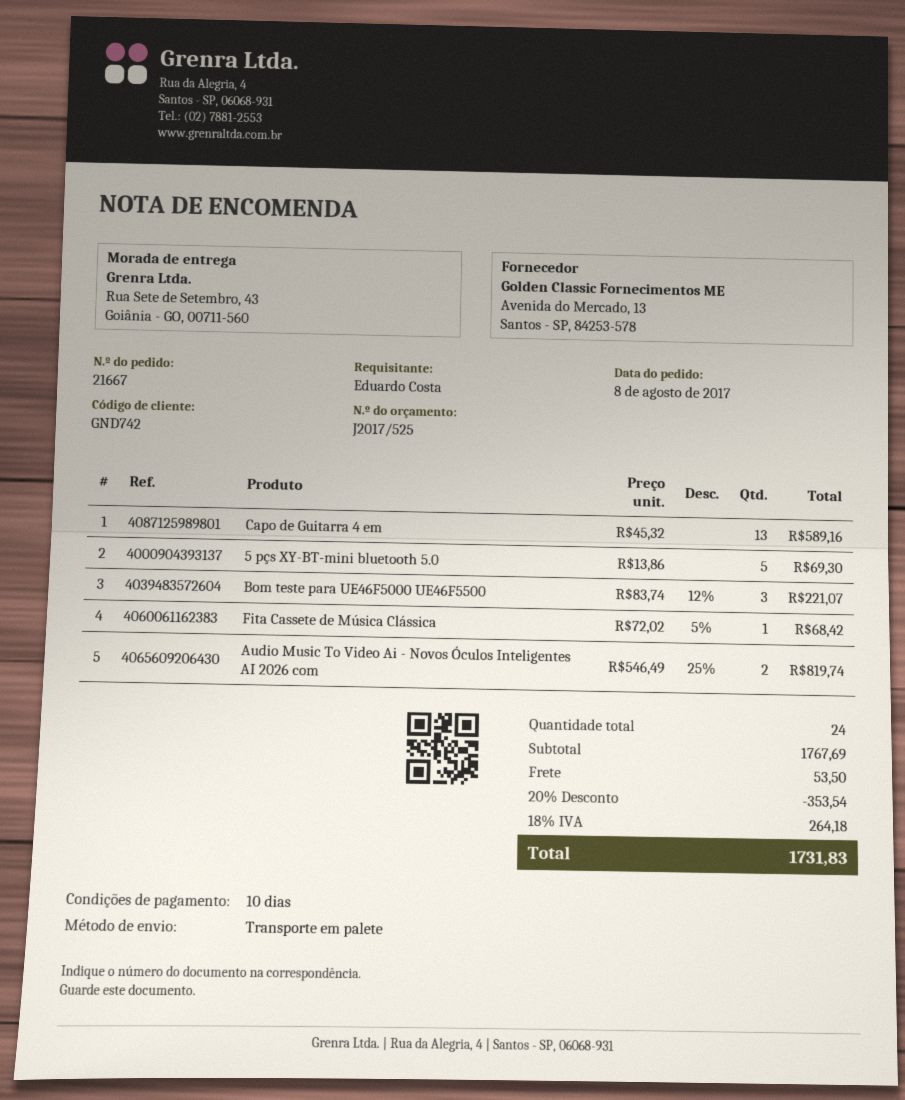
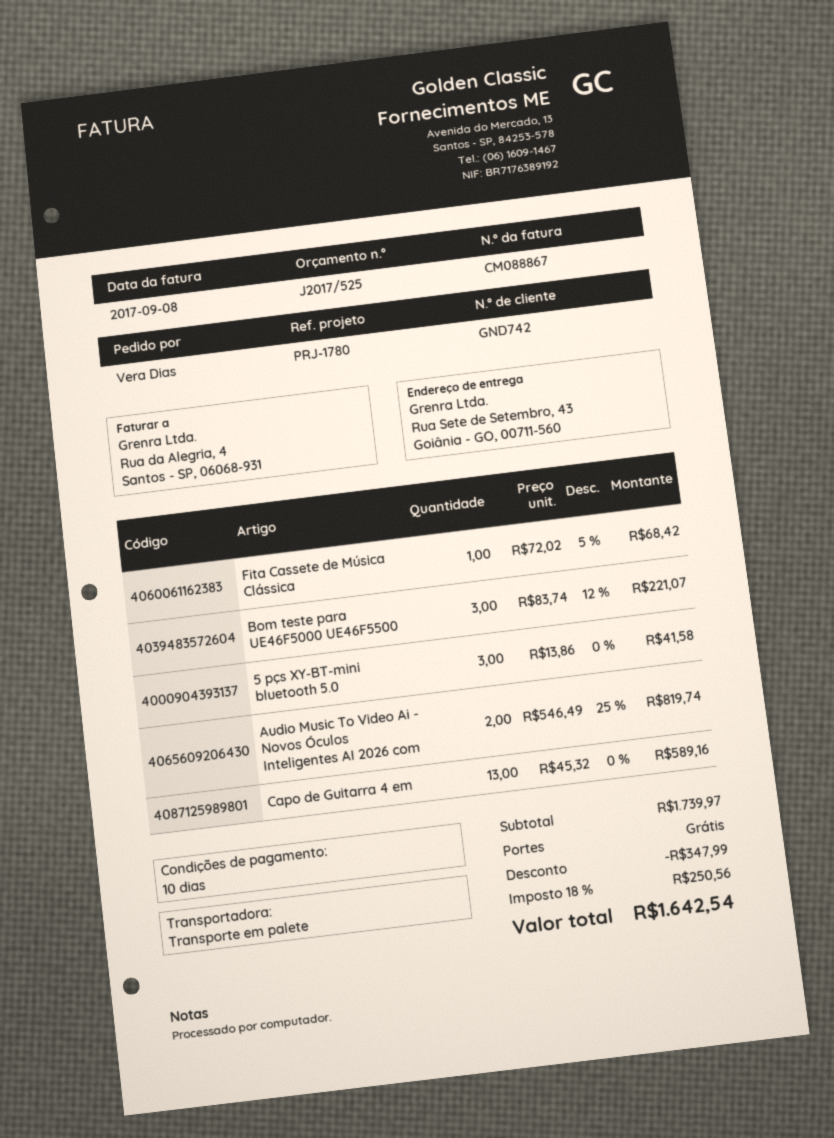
ordered by: Eduardo Costa -> Vera Dias
5 pçs XY-BT-mini bluetooth 5.0: 5 x 13.86 = 69.30 -> 3 x 13.86 = 41.58
subtotal: 1767.69 -> 1739.97
discount: 353.54 -> 347.99
shipping: 53.50 -> 0.00
tax: 18% = 264.18 -> 18% = 250.56
total: 1731.83 -> 1642.54

